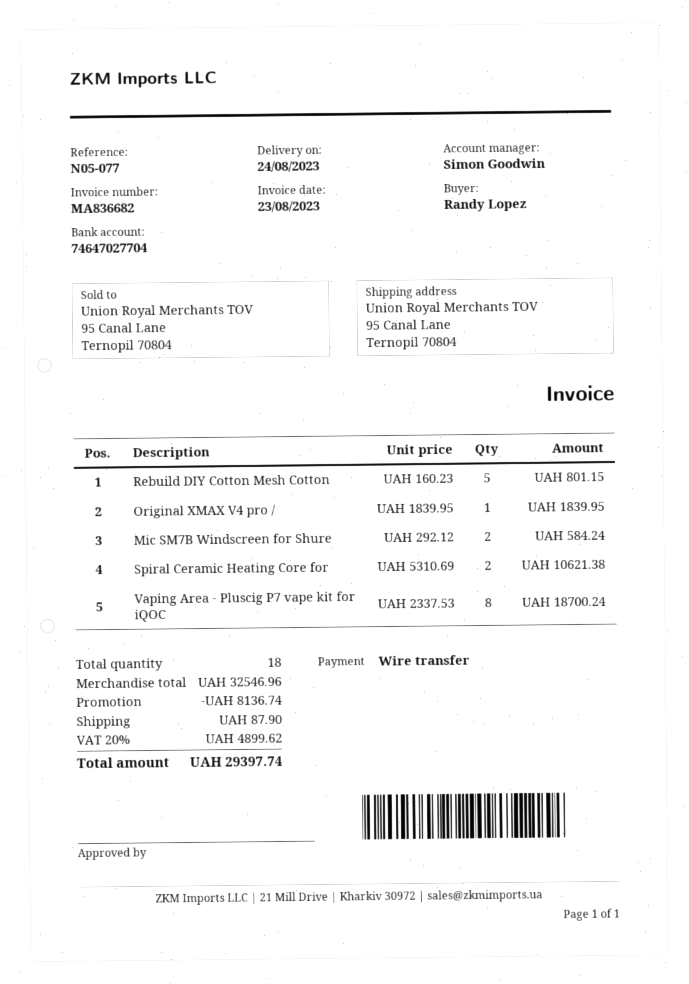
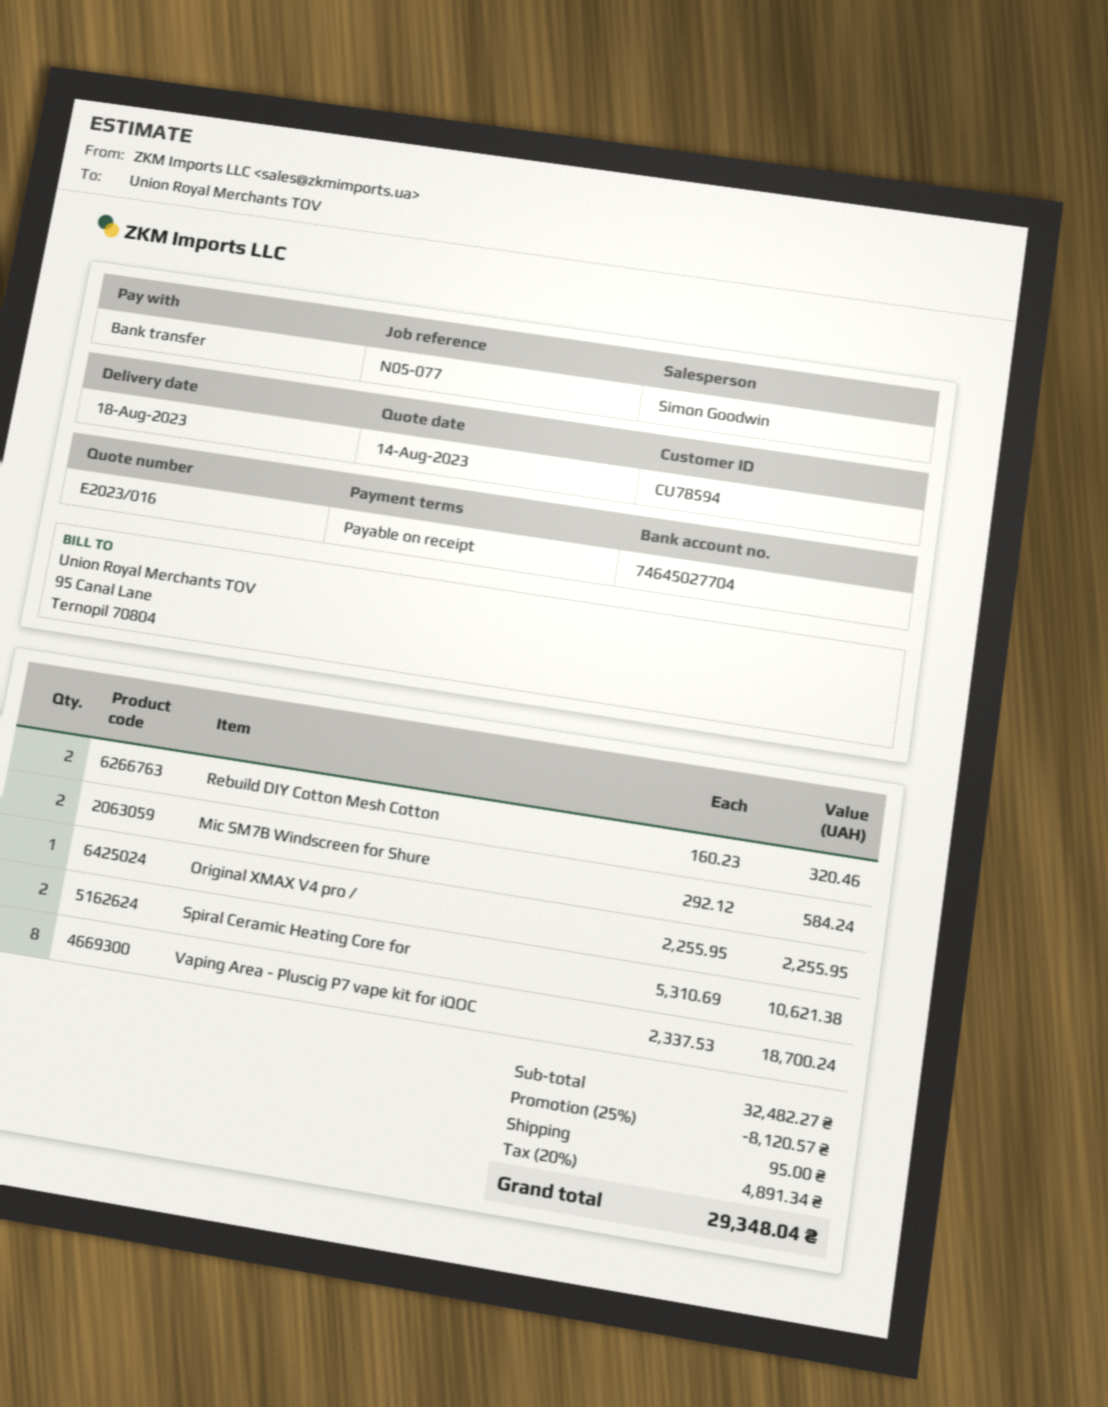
delivery date: 2023-08-24 -> 2023-08-18
bank account: 74647027704 -> 74645027704
Rebuild DIY Cotton Mesh Cotton: 5 x 160.23 = 801.15 -> 2 x 160.23 = 320.46
Original XMAX V4 pro /: 1 x 1839.95 = 1839.95 -> 1 x 2255.95 = 2255.95
subtotal: 32546.96 -> 32482.27
discount: 8136.74 -> 8120.57
shipping: 87.90 -> 95.00
tax: 20% = 4899.62 -> 20% = 4891.34
total: 29397.74 -> 29348.04

